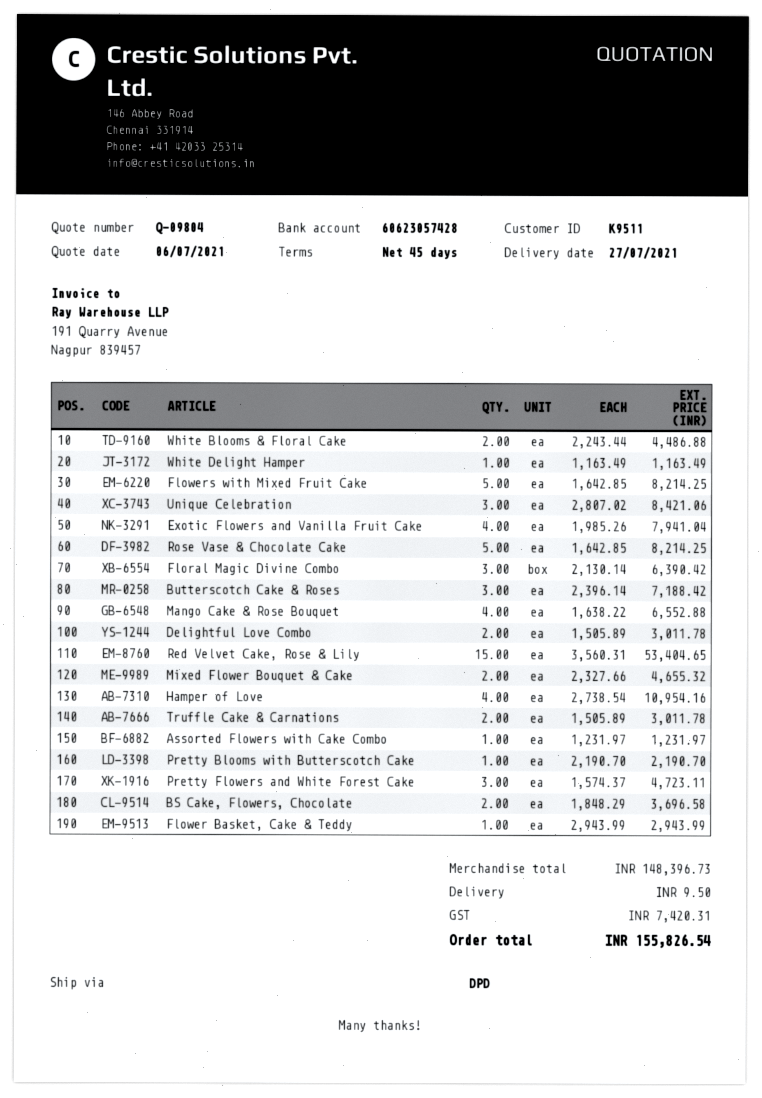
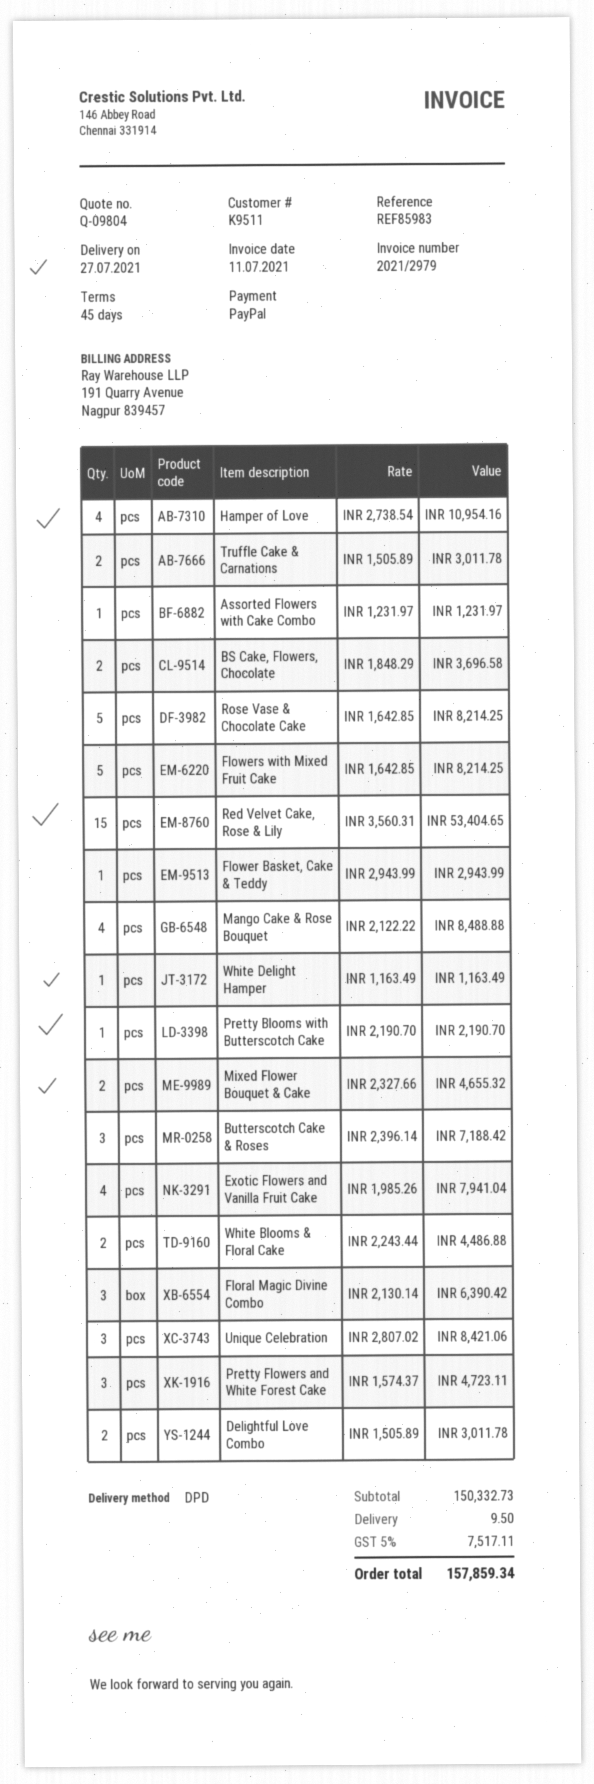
Mango Cake & Rose Bouquet: 4 x 1638.22 = 6552.88 -> 4 x 2122.22 = 8488.88
subtotal: 148396.73 -> 150332.73
tax: 7420.31 -> 7517.11
total: 155826.54 -> 157859.34

